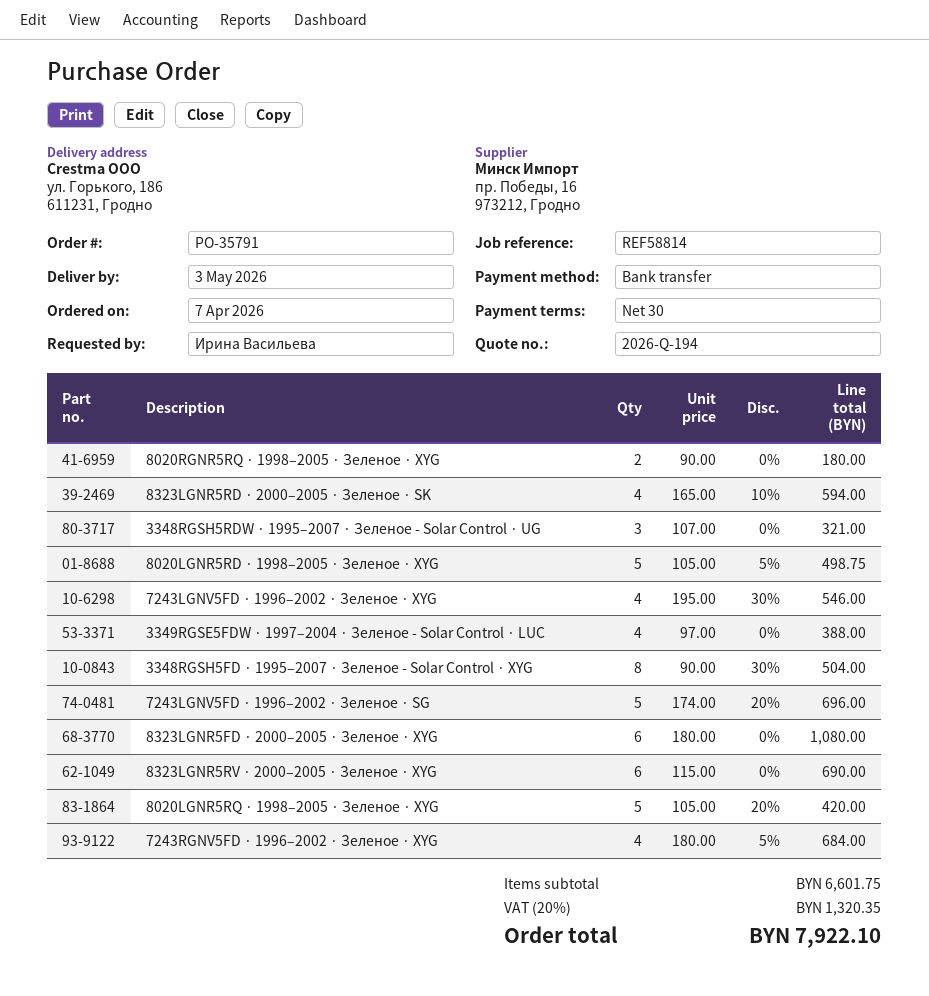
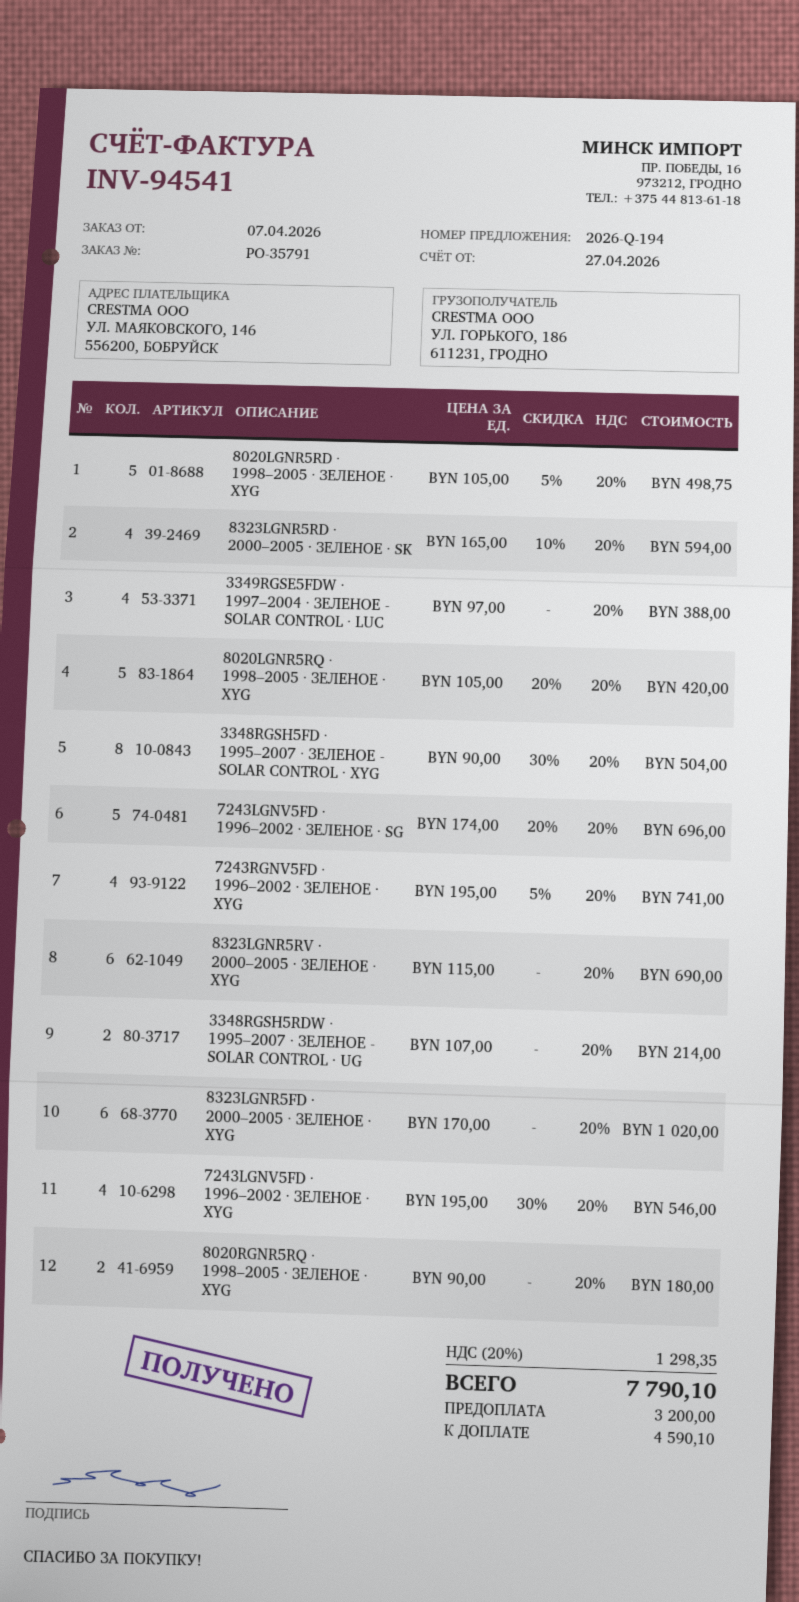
3348RGSH5RDW · 1995–2007 · Зеленое - Solar Control · UG: 3 x 107.00 = 321.00 -> 2 x 107.00 = 214.00
8323LGNR5FD · 2000–2005 · Зеленое · XYG: 6 x 180.00 = 1080.00 -> 6 x 170.00 = 1020.00
7243RGNV5FD · 1996–2002 · Зеленое · XYG: 4 x 180.00 - 5% = 684.00 -> 4 x 195.00 - 5% = 741.00
tax: 20% = 1320.35 -> 20% = 1298.35
total: 7922.10 -> 7790.10

